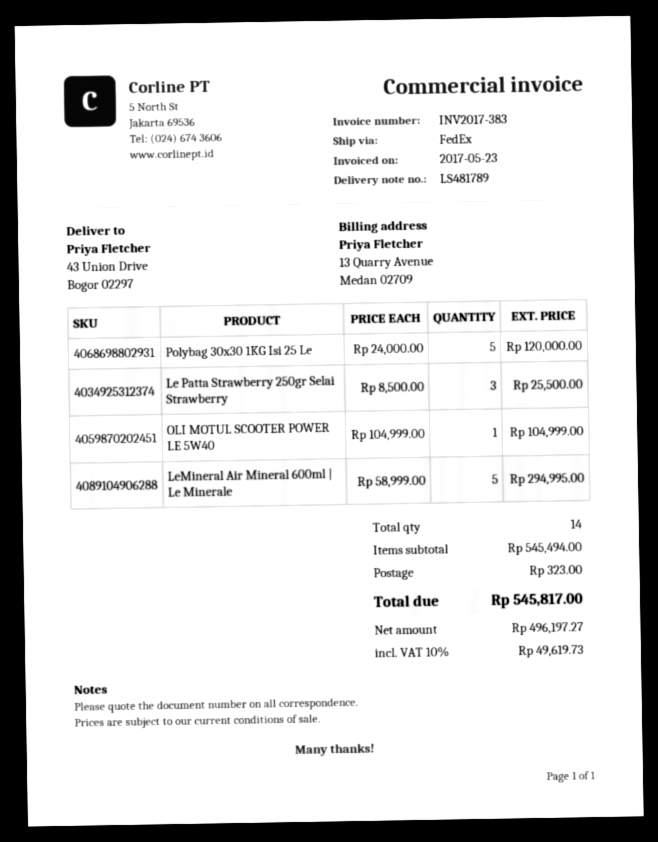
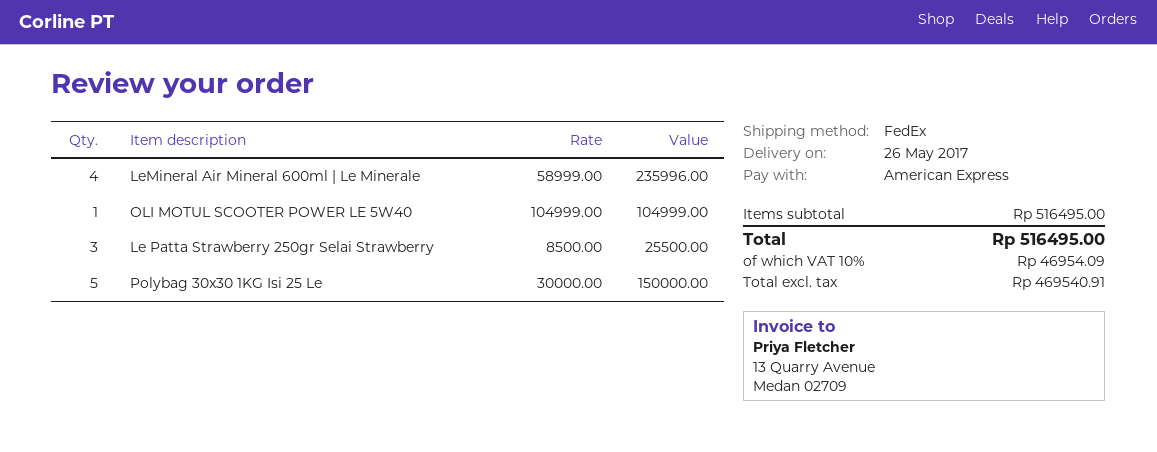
Polybag 30x30 1KG Isi 25 Le: 5 x 24000.00 = 120000.00 -> 5 x 30000.00 = 150000.00
LeMineral Air Mineral 600ml | Le Minerale: 5 x 58999.00 = 294995.00 -> 4 x 58999.00 = 235996.00
subtotal: 545494.00 -> 516495.00
shipping: 323.00 -> none
net: 496197.27 -> 469540.91
tax: 10% = 49619.73 -> 10% = 46954.09
total: 545817.00 -> 516495.00

